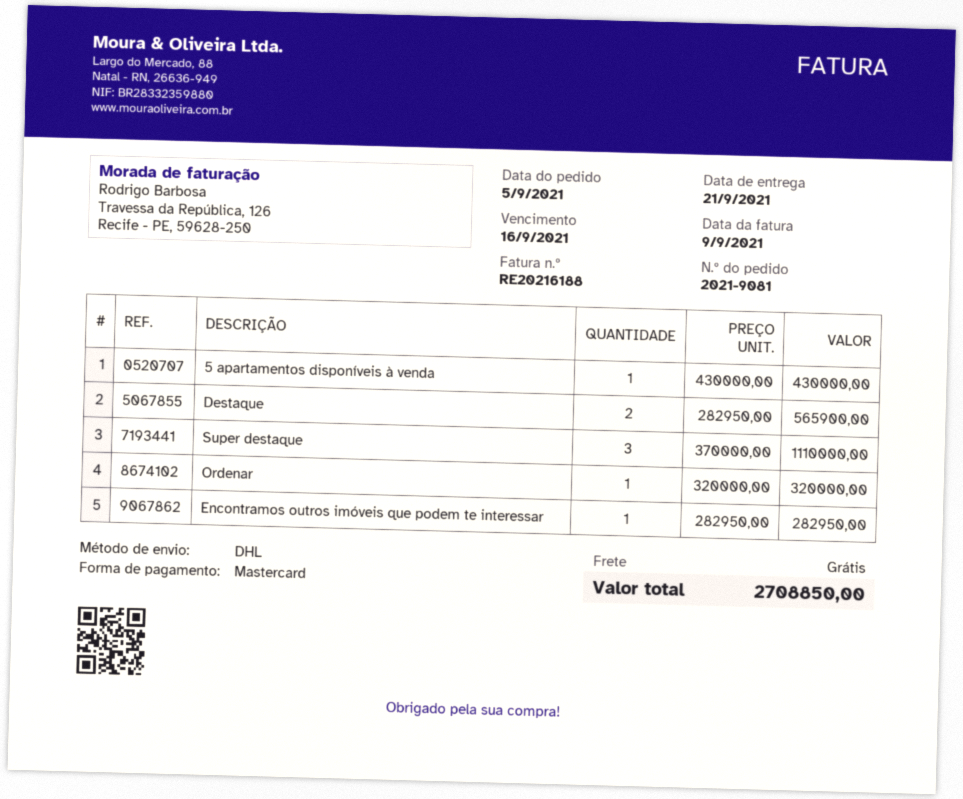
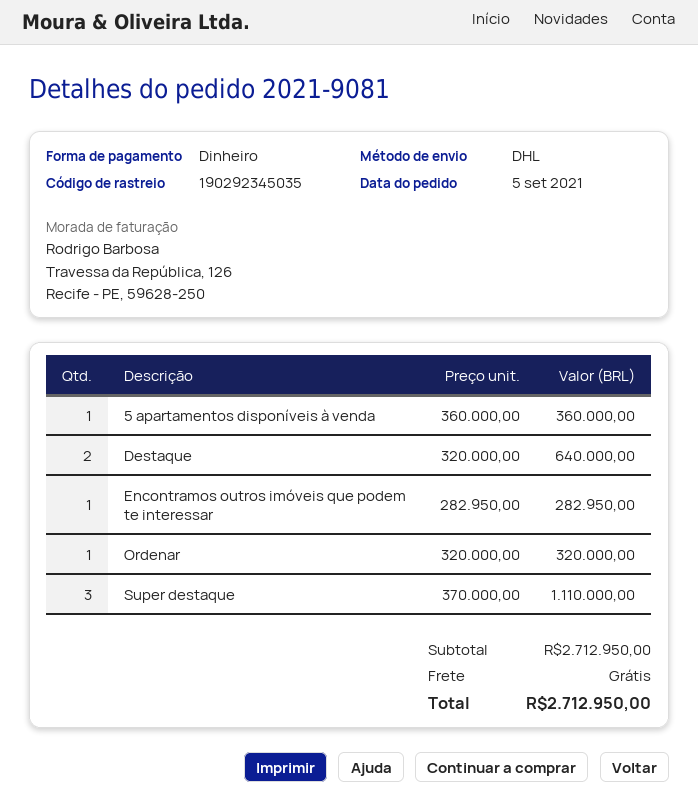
payment method: Mastercard -> cash
5 apartamentos disponíveis à venda: 1 x 430000.00 = 430000.00 -> 1 x 360000.00 = 360000.00
Destaque: 2 x 282950.00 = 565900.00 -> 2 x 320000.00 = 640000.00
total: 2708850.00 -> 2712950.00

